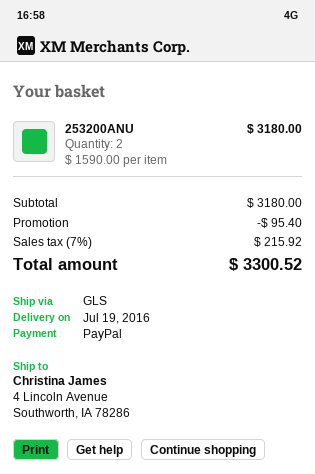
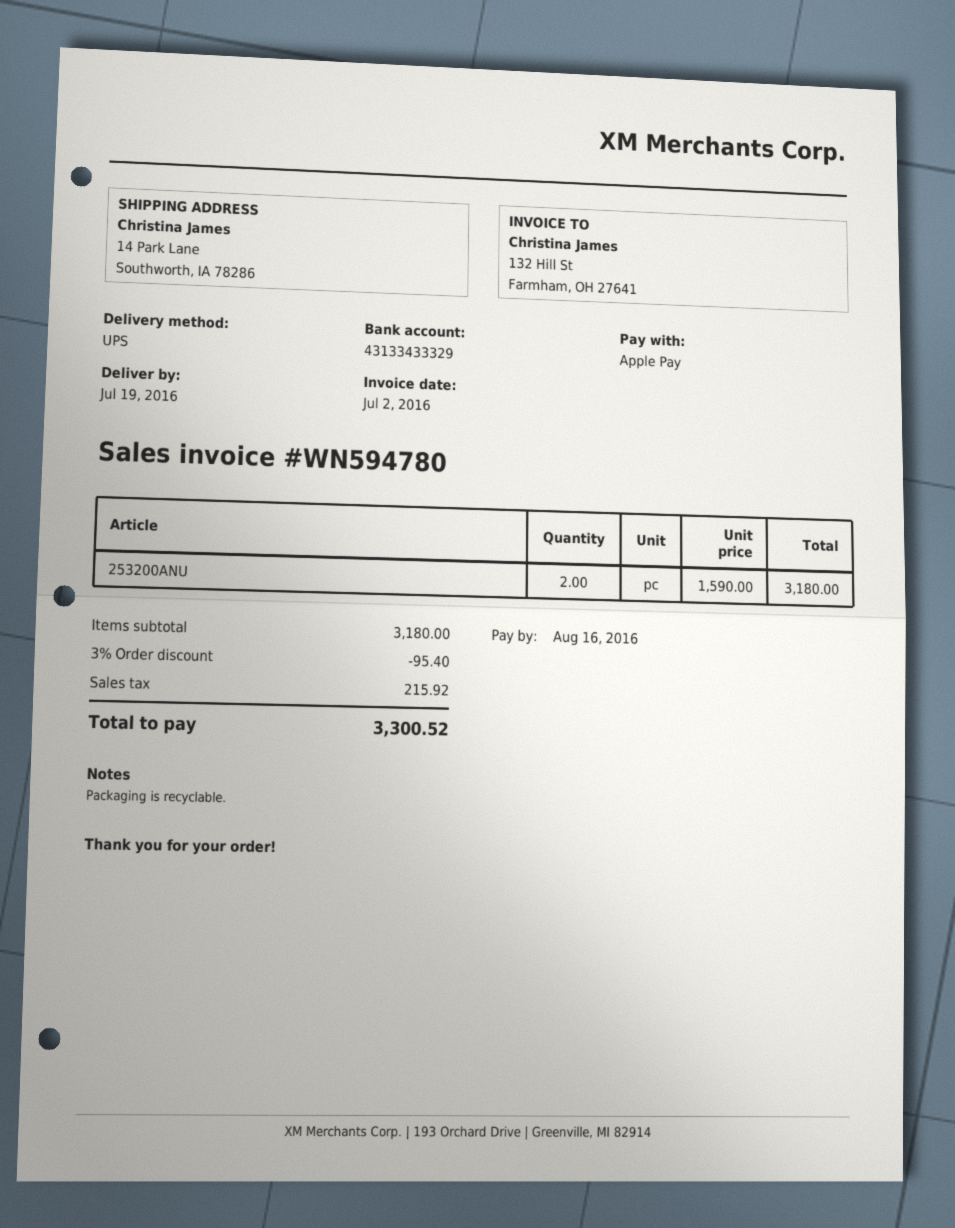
payment method: PayPal -> Apple Pay
shipping method: GLS -> UPS
ship to: 4 Lincoln Avenue, Southworth, IA 78286 -> 14 Park Lane, Southworth, IA 78286

